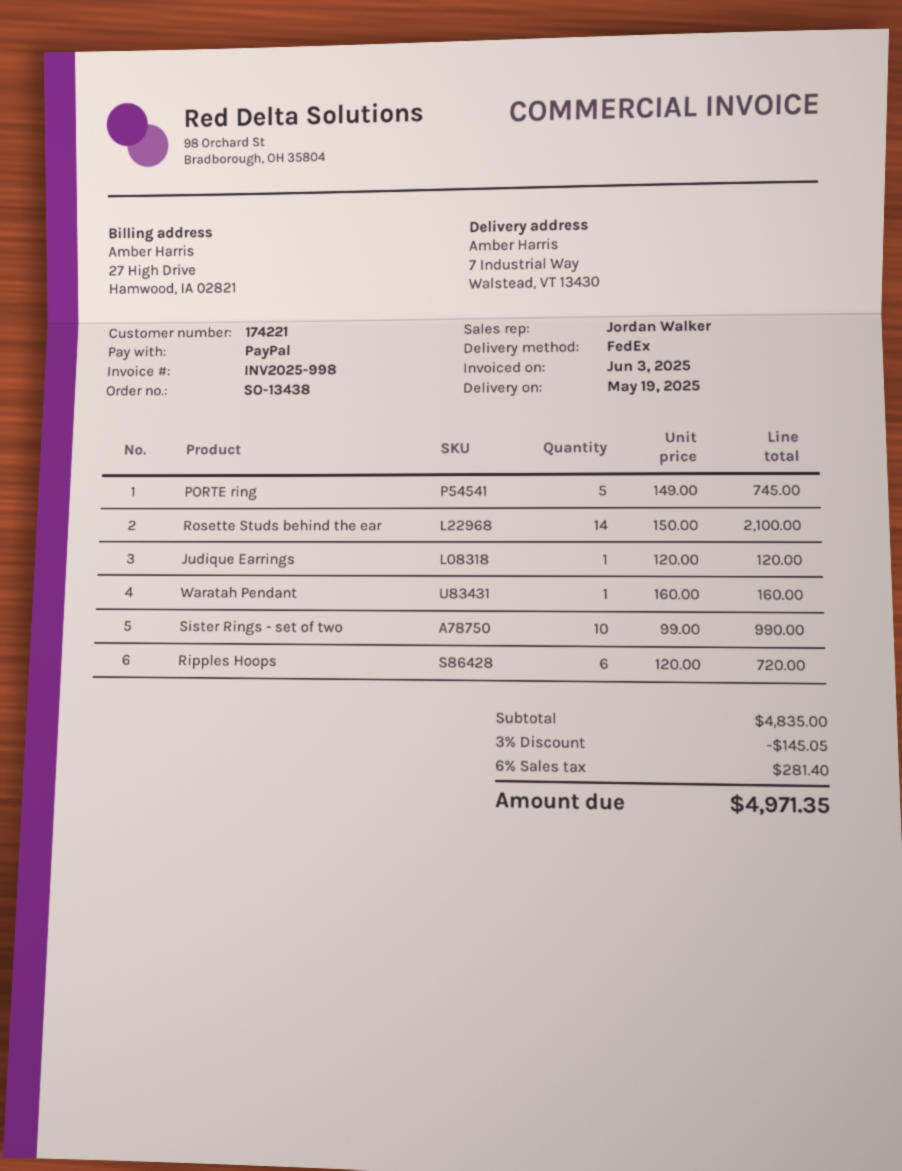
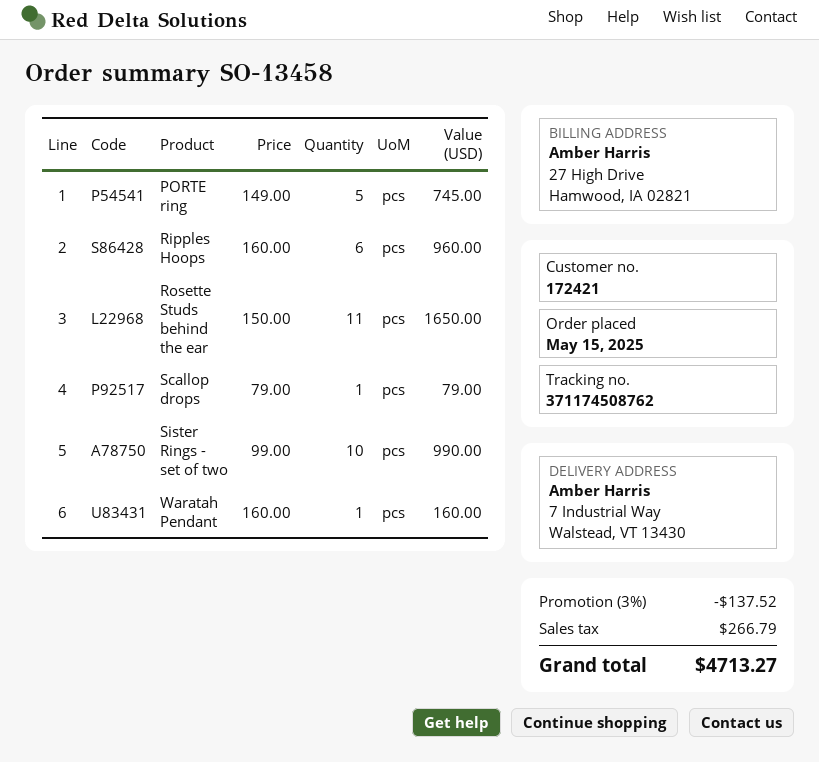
order number: SO-13438 -> SO-13458
customer number: 174221 -> 172421
Rosette Studs behind the ear: 14 x 150.00 = 2100.00 -> 11 x 150.00 = 1650.00
Judique Earrings: 1 x 120.00 = 120.00 -> none
Ripples Hoops: 6 x 120.00 = 720.00 -> 6 x 160.00 = 960.00
Scallop drops: none -> 1 x 79.00 = 79.00
discount: 3% = 145.05 -> 3% = 137.52
tax: 281.40 -> 266.79
total: 4971.35 -> 4713.27

